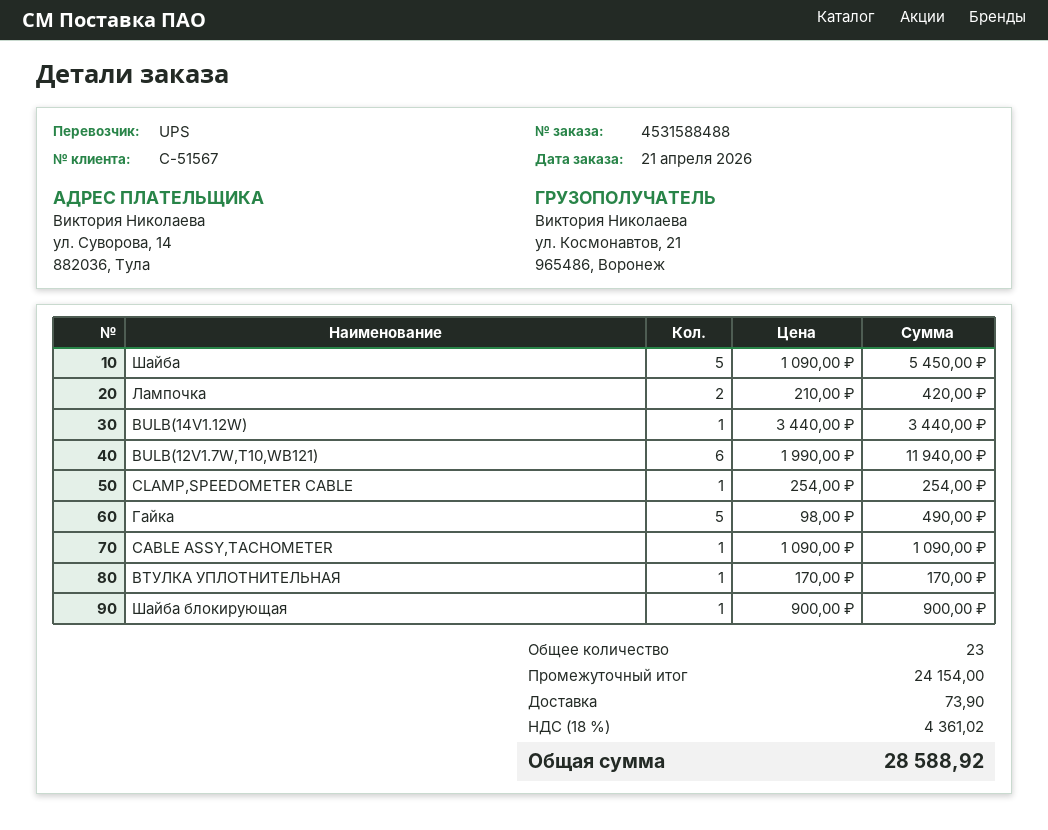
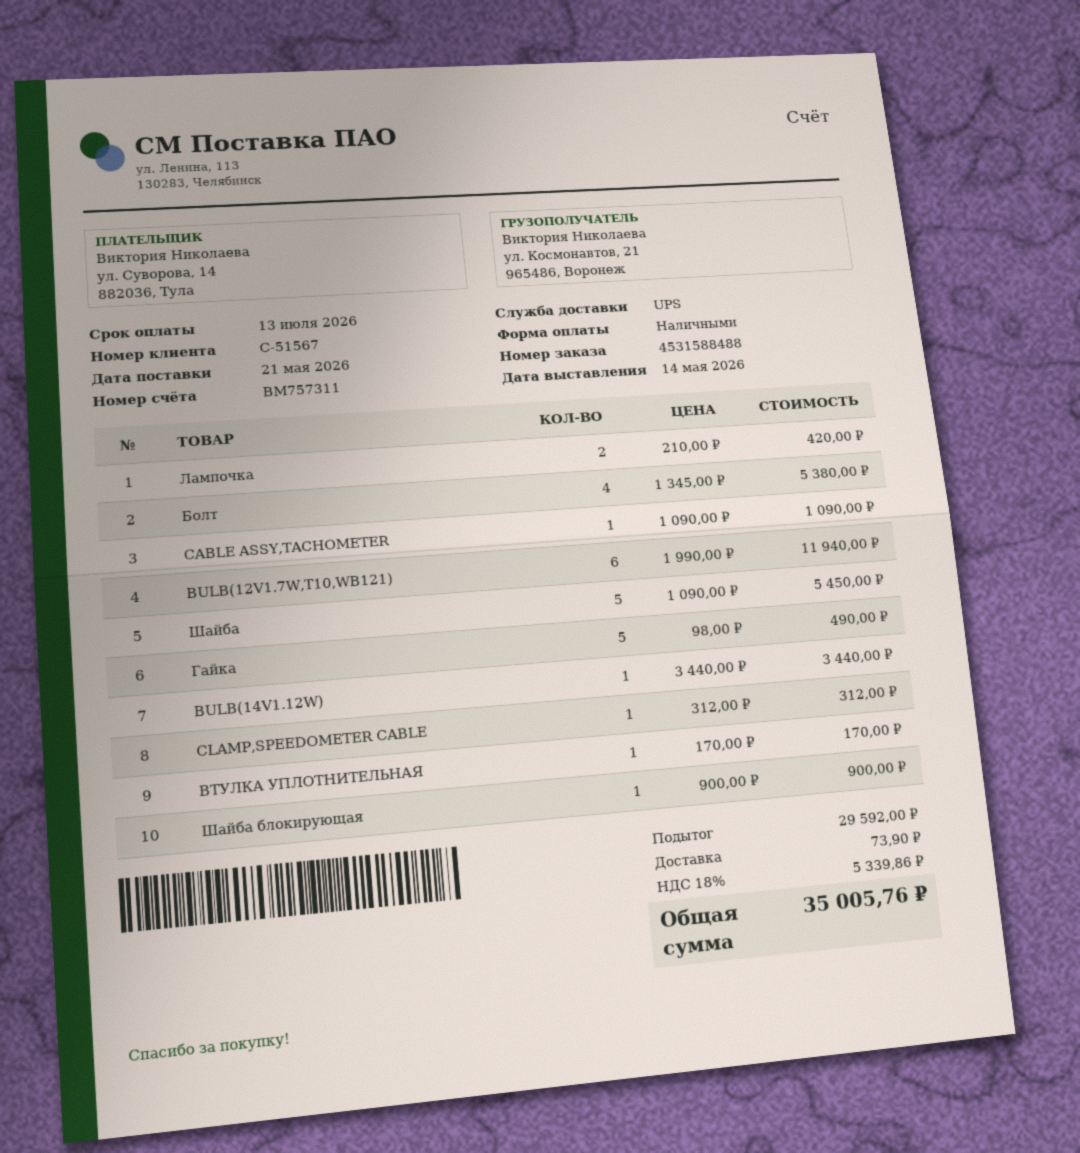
CLAMP,SPEEDOMETER CABLE: 1 x 254.00 = 254.00 -> 1 x 312.00 = 312.00
Болт: none -> 4 x 1345.00 = 5380.00
subtotal: 24154.00 -> 29592.00
tax: 18% = 4361.02 -> 18% = 5339.86
total: 28588.92 -> 35005.76

